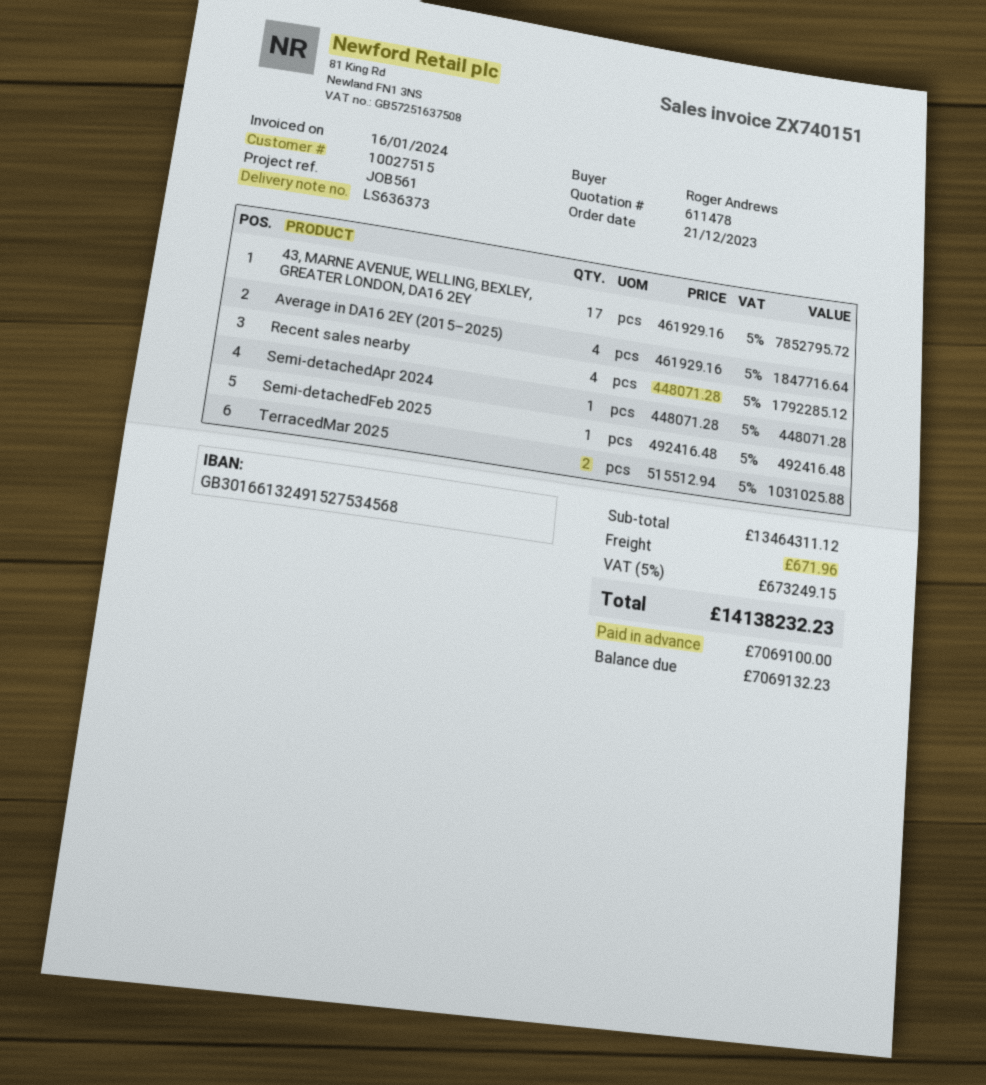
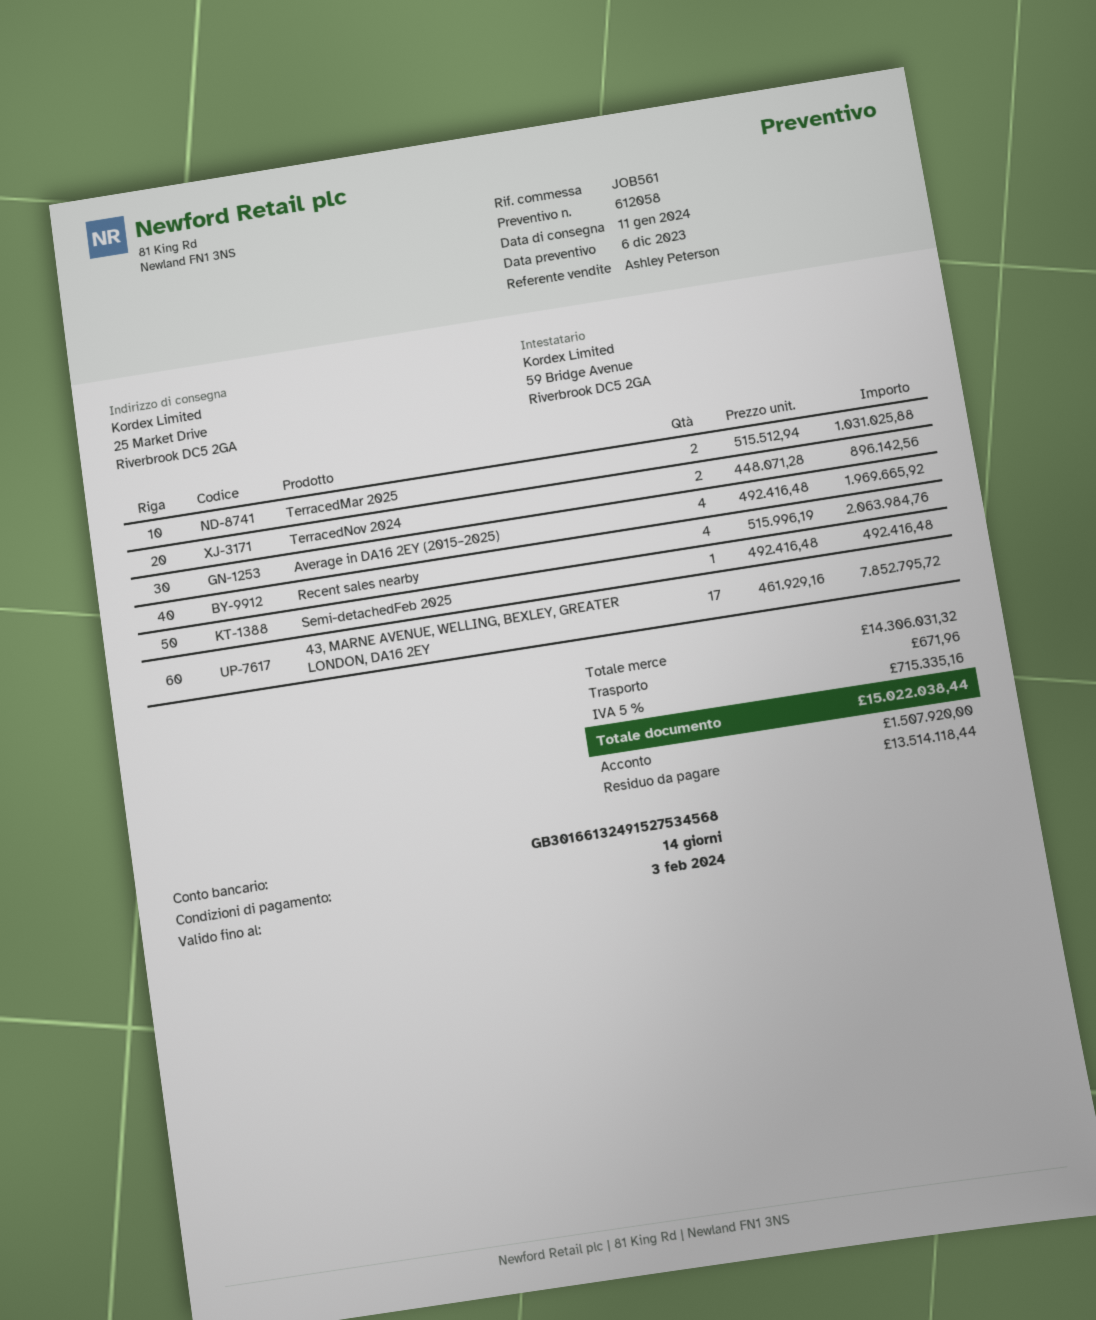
quote number: 611478 -> 612058
Average in DA16 2EY (2015–2025): 4 x 461929.16 = 1847716.64 -> 4 x 492416.48 = 1969665.92
Recent sales nearby: 4 x 448071.28 = 1792285.12 -> 4 x 515996.19 = 2063984.76
Semi-detachedApr 2024: 1 x 448071.28 = 448071.28 -> none
TerracedNov 2024: none -> 2 x 448071.28 = 896142.56
subtotal: 13464311.12 -> 14306031.32
tax: 5% = 673249.15 -> 5% = 715335.16
total: 14138232.23 -> 15022038.44
deposit: 7069100.00 -> 1507920.00
balance: 7069132.23 -> 13514118.44

